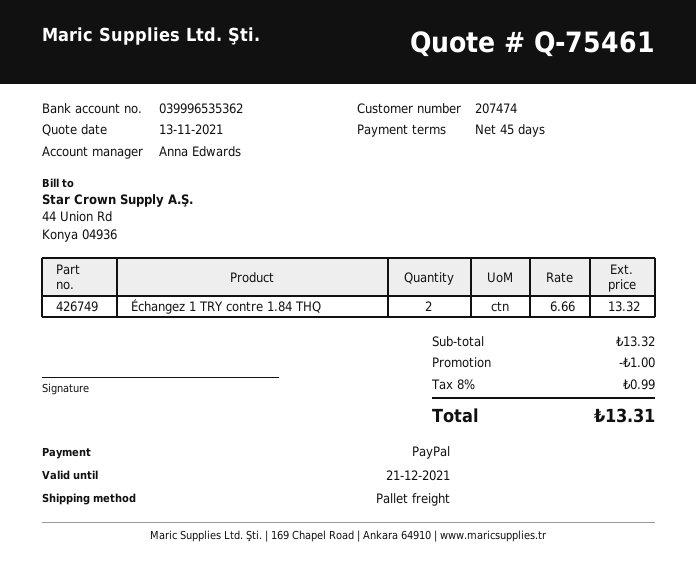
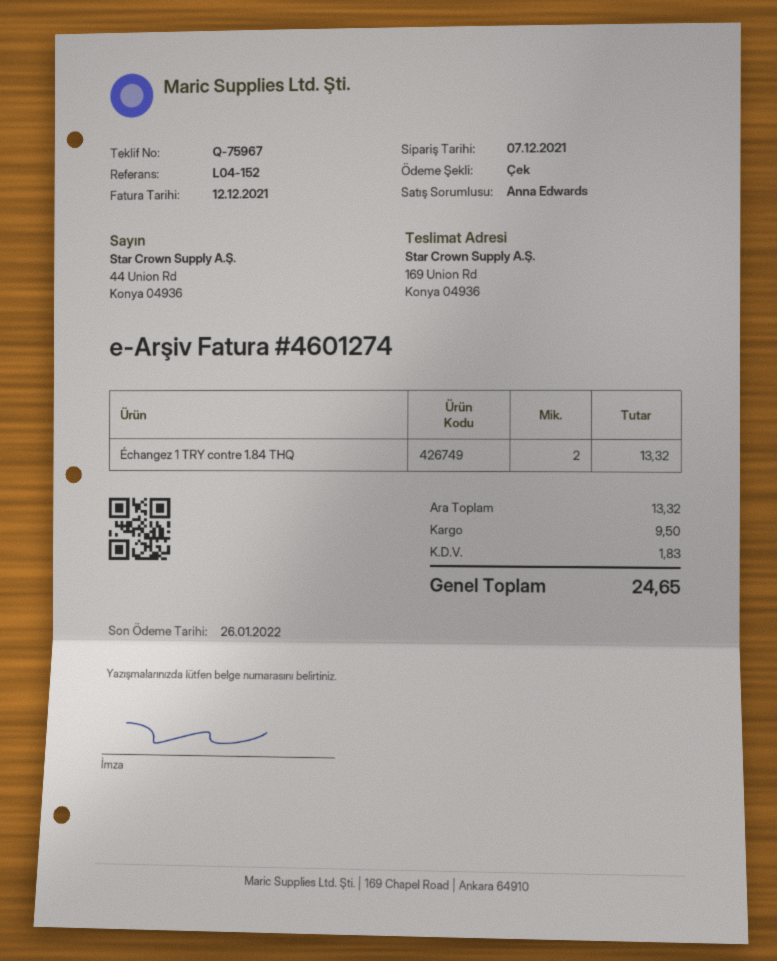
quote number: Q-75461 -> Q-75967
payment method: PayPal -> cheque
discount: 1.00 -> none
shipping: none -> 9.50
tax: 0.99 -> 1.83
total: 13.31 -> 24.65

